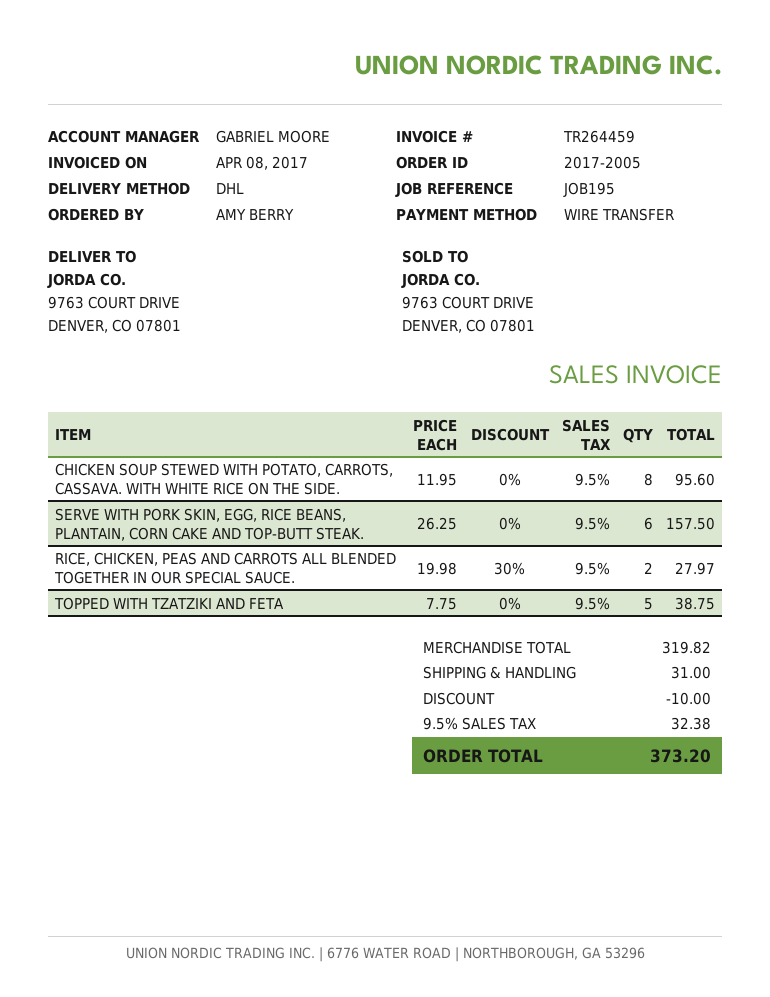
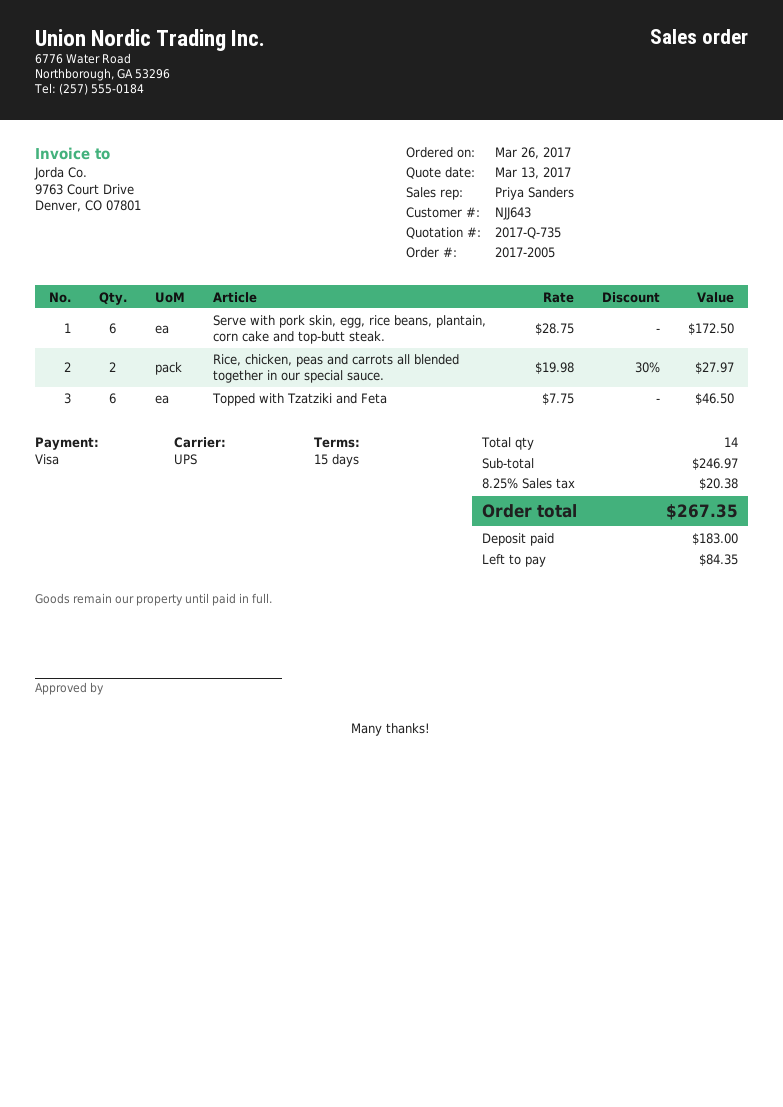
sales rep: GABRIEL MOORE -> Priya Sanders
payment method: bank transfer -> Visa
shipping method: DHL -> UPS
CHICKEN SOUP STEWED WITH POTATO, CARROTS, CASSAVA. WITH WHITE RICE ON THE SIDE.: 8 x 11.95 = 95.60 -> none
SERVE WITH PORK SKIN, EGG, RICE BEANS, PLANTAIN, CORN CAKE AND TOP-BUTT STEAK.: 6 x 26.25 = 157.50 -> 6 x 28.75 = 172.50
TOPPED WITH TZATZIKI AND FETA: 5 x 7.75 = 38.75 -> 6 x 7.75 = 46.50
subtotal: 319.82 -> 246.97
discount: 10.00 -> none
shipping: 31.00 -> none
tax: 9.5% = 32.38 -> 8.25% = 20.38
total: 373.20 -> 267.35

